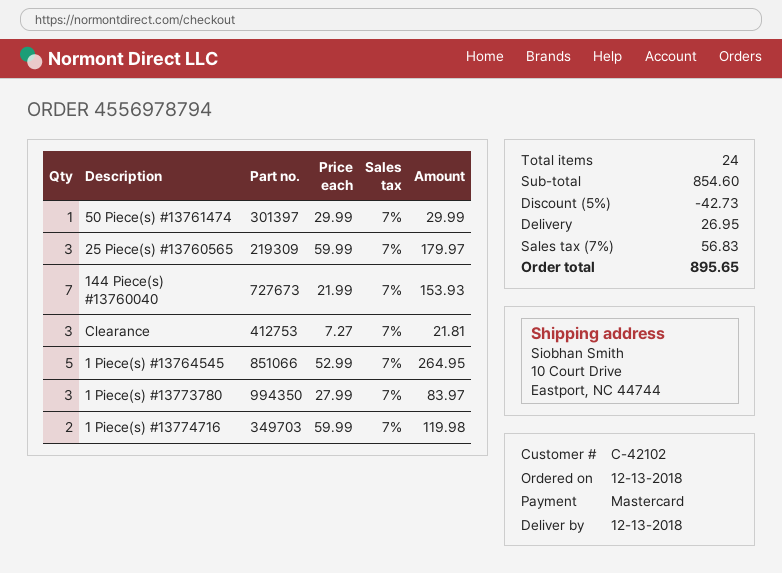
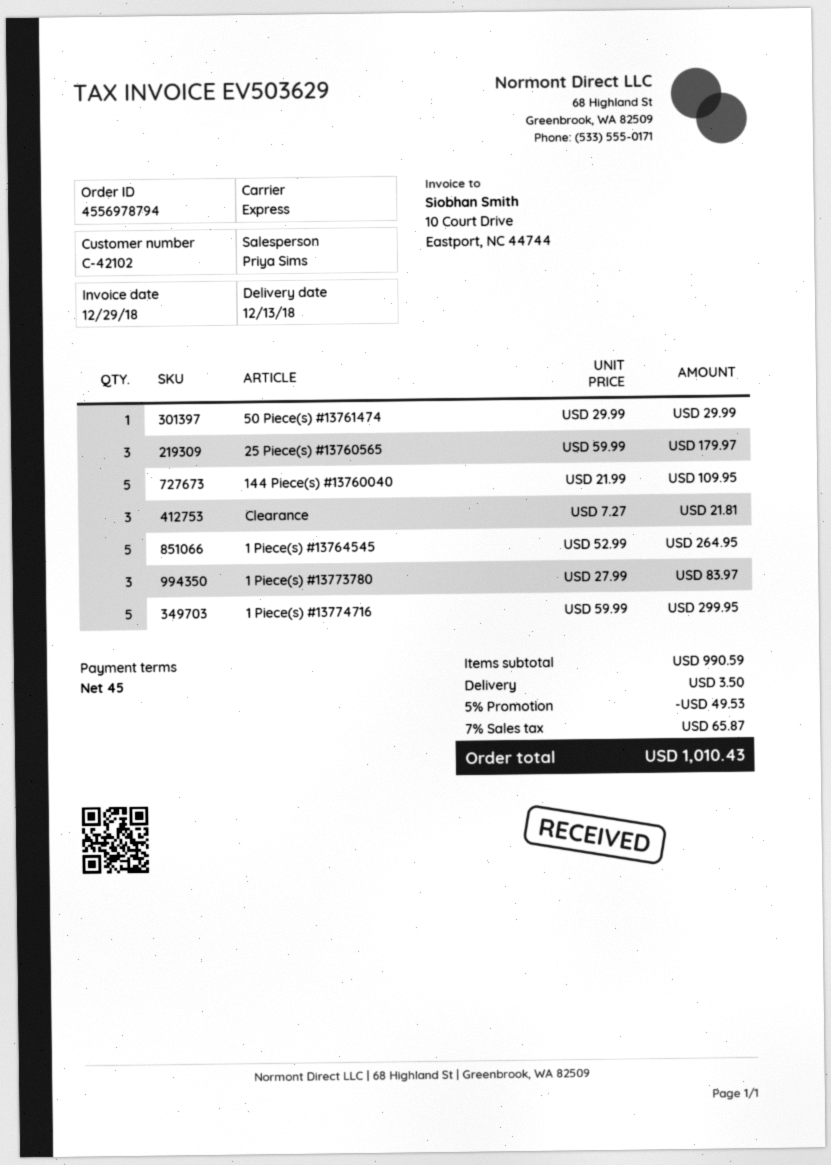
144 Piece(s) #13760040: 7 x 21.99 = 153.93 -> 5 x 21.99 = 109.95
1 Piece(s) #13774716: 2 x 59.99 = 119.98 -> 5 x 59.99 = 299.95
subtotal: 854.60 -> 990.59
discount: 5% = 42.73 -> 5% = 49.53
shipping: 26.95 -> 3.50
tax: 7% = 56.83 -> 7% = 65.87
total: 895.65 -> 1010.43

